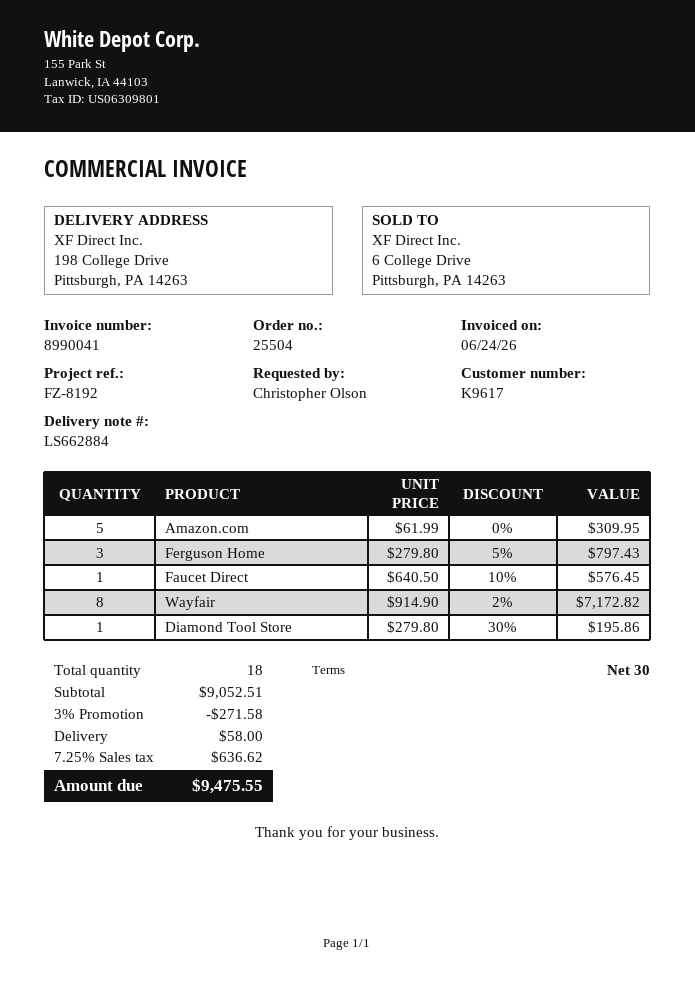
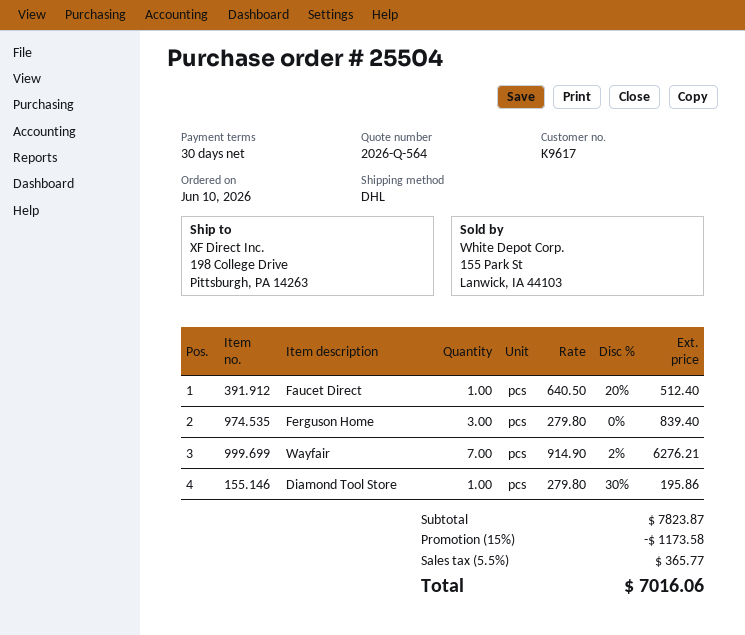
Amazon.com: 5 x 61.99 = 309.95 -> none
Ferguson Home: 3 x 279.80 - 5% = 797.43 -> 3 x 279.80 = 839.40
Faucet Direct: 1 x 640.50 - 10% = 576.45 -> 1 x 640.50 - 20% = 512.40
Wayfair: 8 x 914.90 - 2% = 7172.82 -> 7 x 914.90 - 2% = 6276.21
subtotal: 9052.51 -> 7823.87
discount: 3% = 271.58 -> 15% = 1173.58
shipping: 58.00 -> none
tax: 7.25% = 636.62 -> 5.5% = 365.77
total: 9475.55 -> 7016.06

